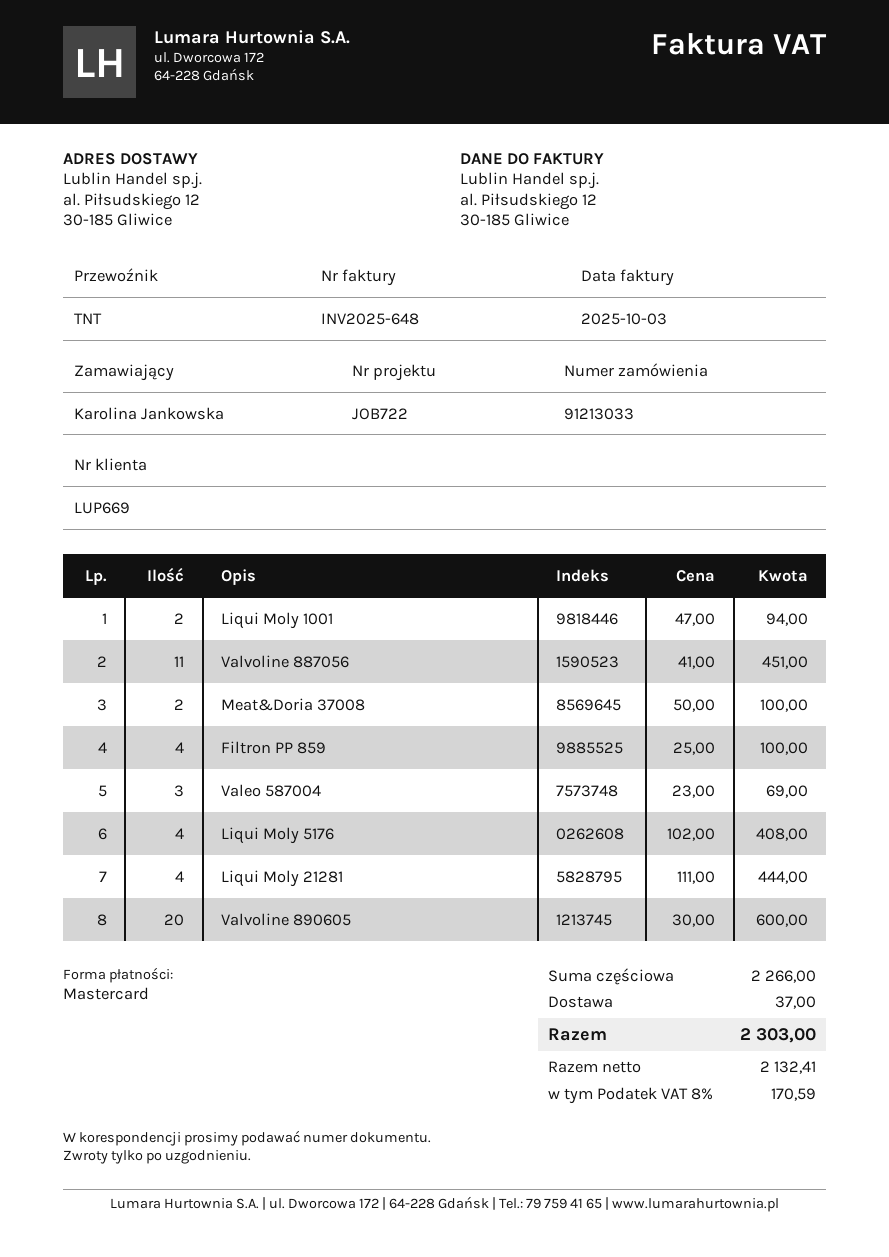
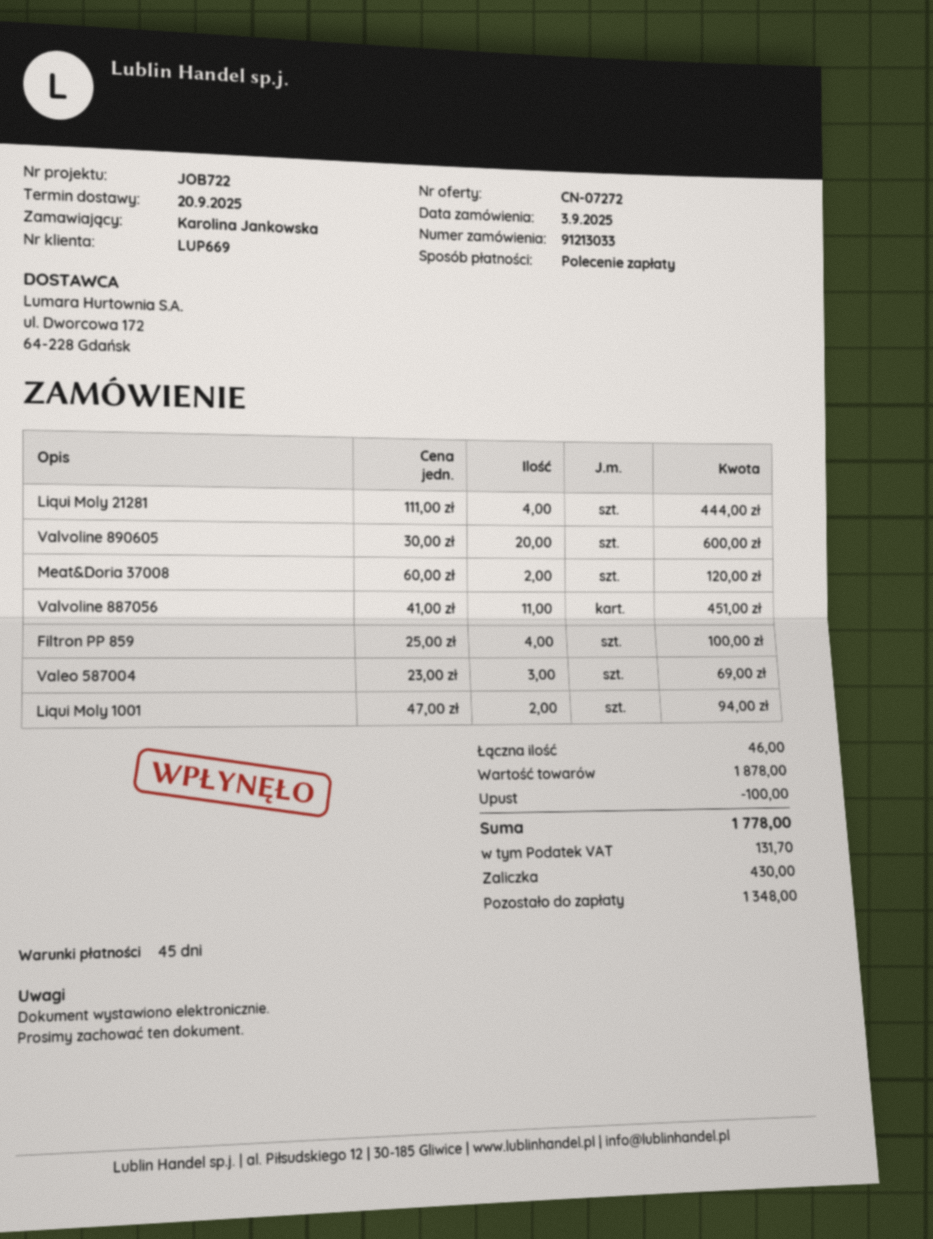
payment method: Mastercard -> direct debit
Meat&Doria 37008: 2 x 50.00 = 100.00 -> 2 x 60.00 = 120.00
Liqui Moly 5176: 4 x 102.00 = 408.00 -> none
subtotal: 2266.00 -> 1878.00
discount: none -> 100.00
shipping: 37.00 -> none
tax: 170.59 -> 131.70
total: 2303.00 -> 1778.00

